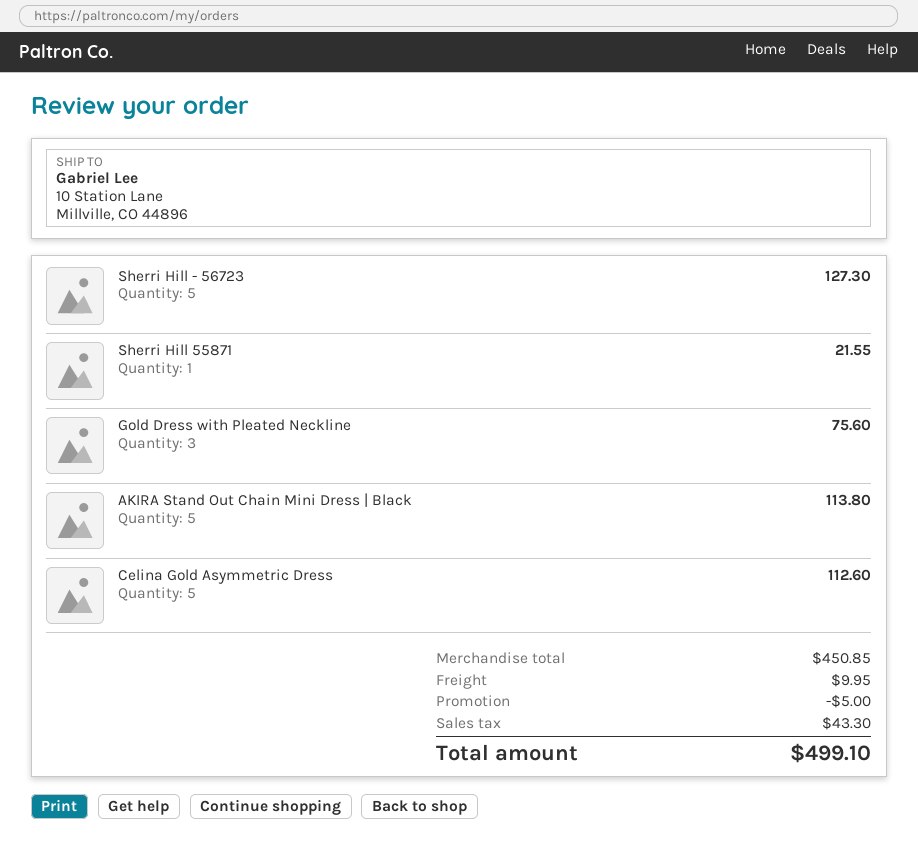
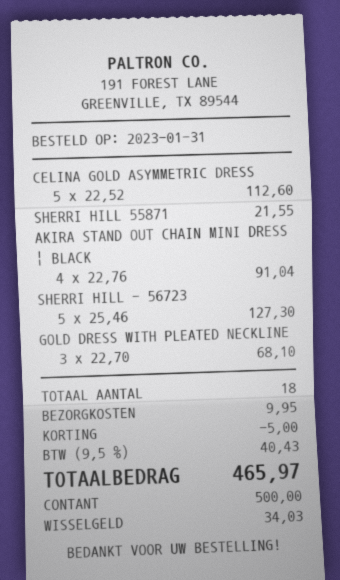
Gold Dress with Pleated Neckline: 3 for 75.60 -> 3 for 68.10
AKIRA Stand Out Chain Mini Dress | Black: 5 for 113.80 -> 4 for 91.04
tax: 43.30 -> 40.43
total: 499.10 -> 465.97

